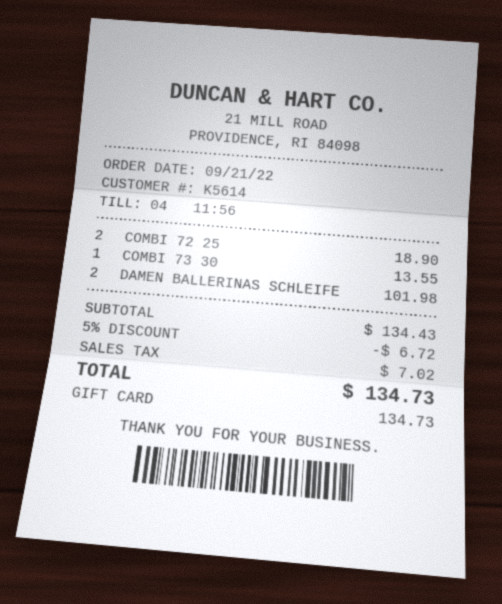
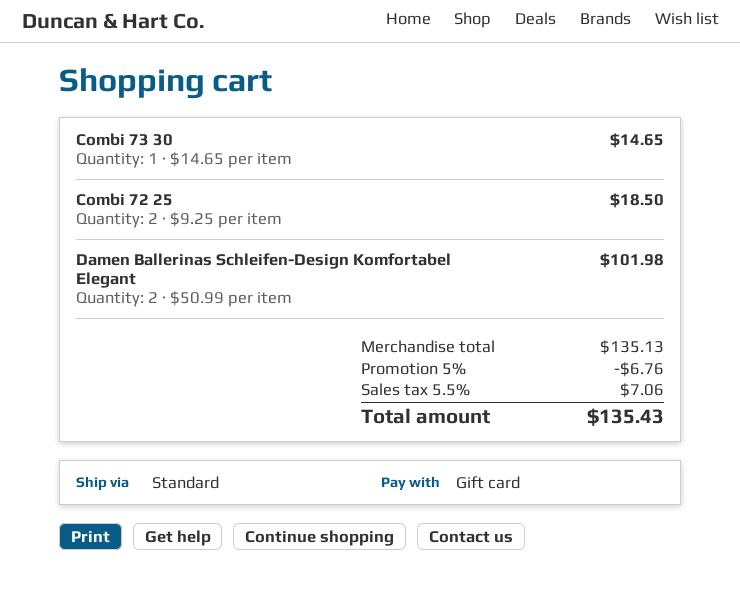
COMBI 72 25: 2 for 18.90 -> 2 for 18.50
COMBI 73 30: 1 for 13.55 -> 1 for 14.65
subtotal: 134.43 -> 135.13
discount: 5% = 6.72 -> 5% = 6.76
tax: 7.02 -> 7.06
total: 134.73 -> 135.43

